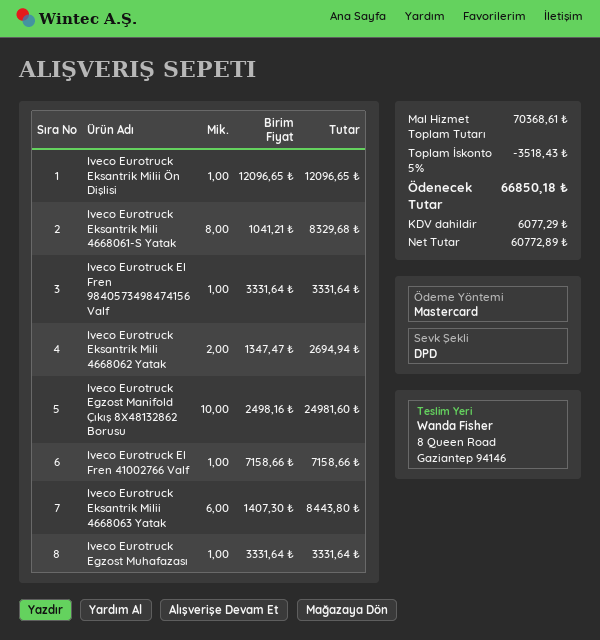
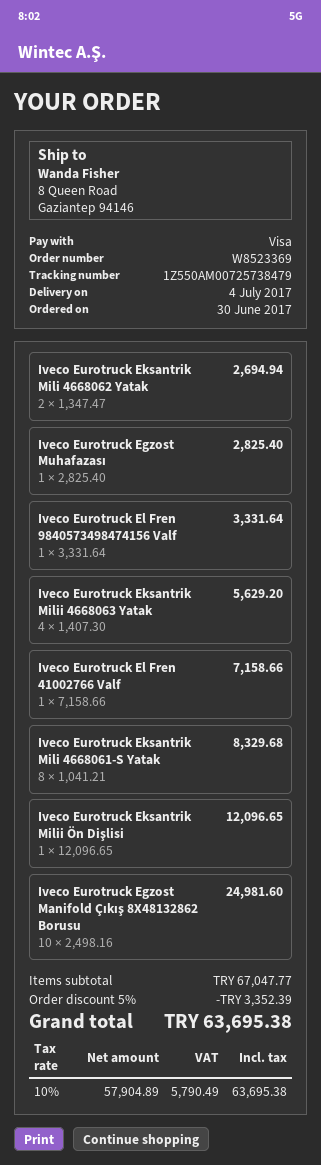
payment method: Mastercard -> Visa
Iveco Eurotruck Eksantrik Milii 4668063 Yatak: 6 x 1407.30 = 8443.80 -> 4 x 1407.30 = 5629.20
Iveco Eurotruck Egzost Muhafazası: 1 x 3331.64 = 3331.64 -> 1 x 2825.40 = 2825.40
subtotal: 70368.61 -> 67047.77
discount: 5% = 3518.43 -> 5% = 3352.39
net: 60772.89 -> 57904.89
tax: 6077.29 -> 5790.49
total: 66850.18 -> 63695.38

